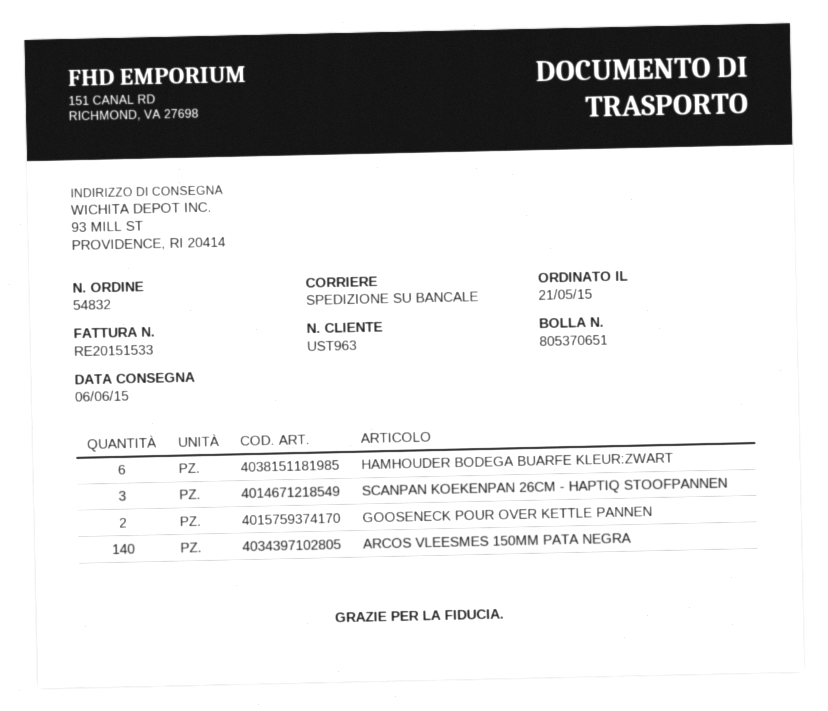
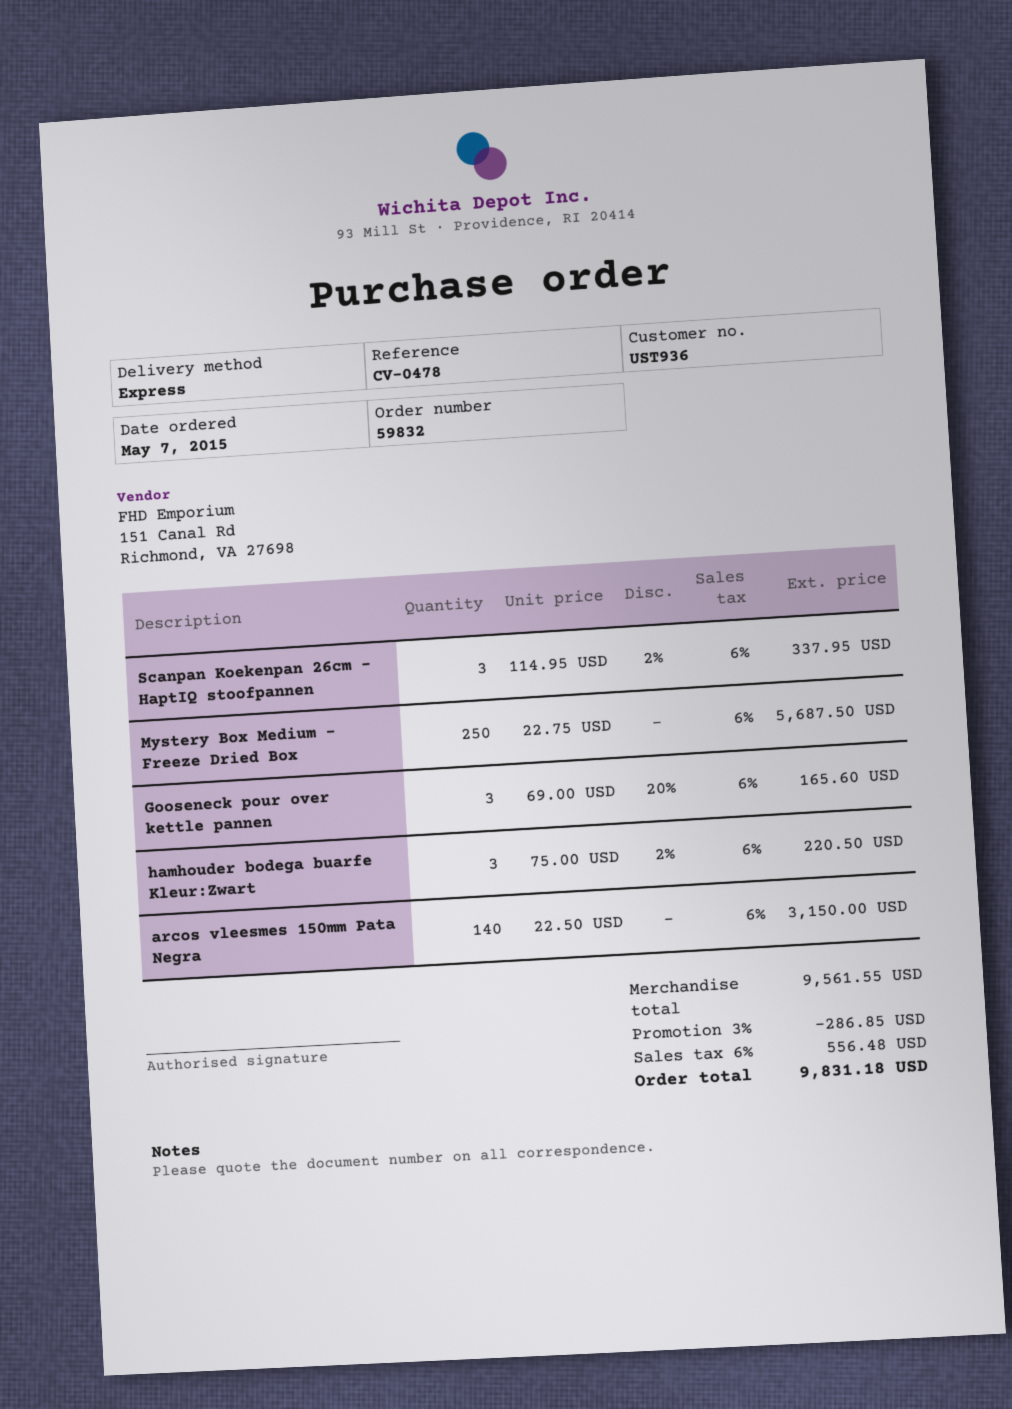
order number: 54832 -> 59832
order date: 2015-05-21 -> 2015-05-07
customer number: UST963 -> UST936
shipping method: pallet freight -> express
HAMHOUDER BODEGA BUARFE KLEUR:ZWART: 6 -> 3
GOOSENECK POUR OVER KETTLE PANNEN: 2 -> 3
Mystery Box Medium - Freeze Dried Box: none -> 250

